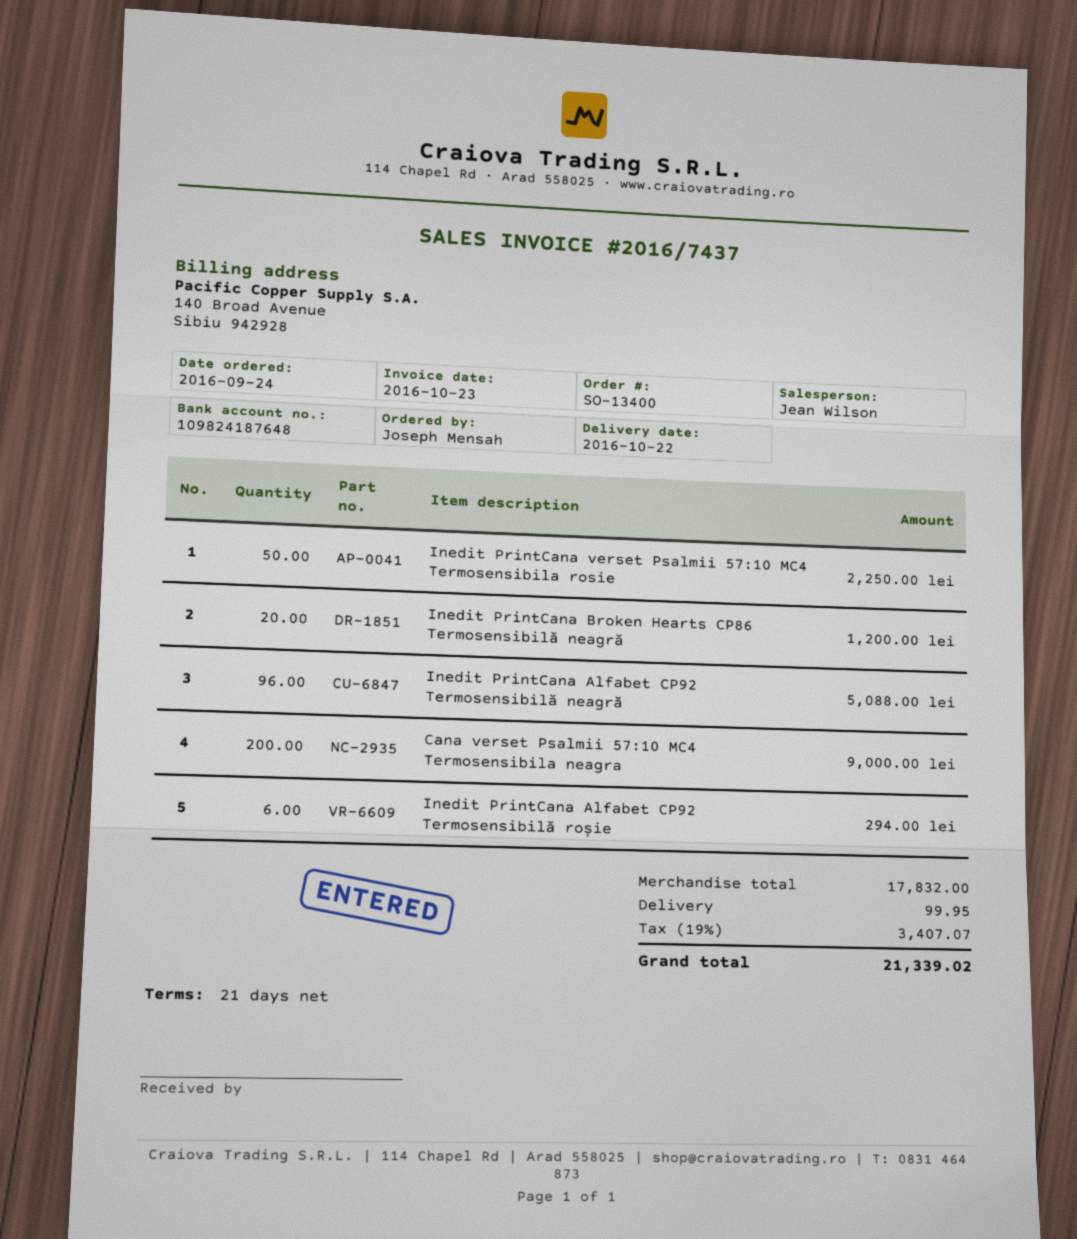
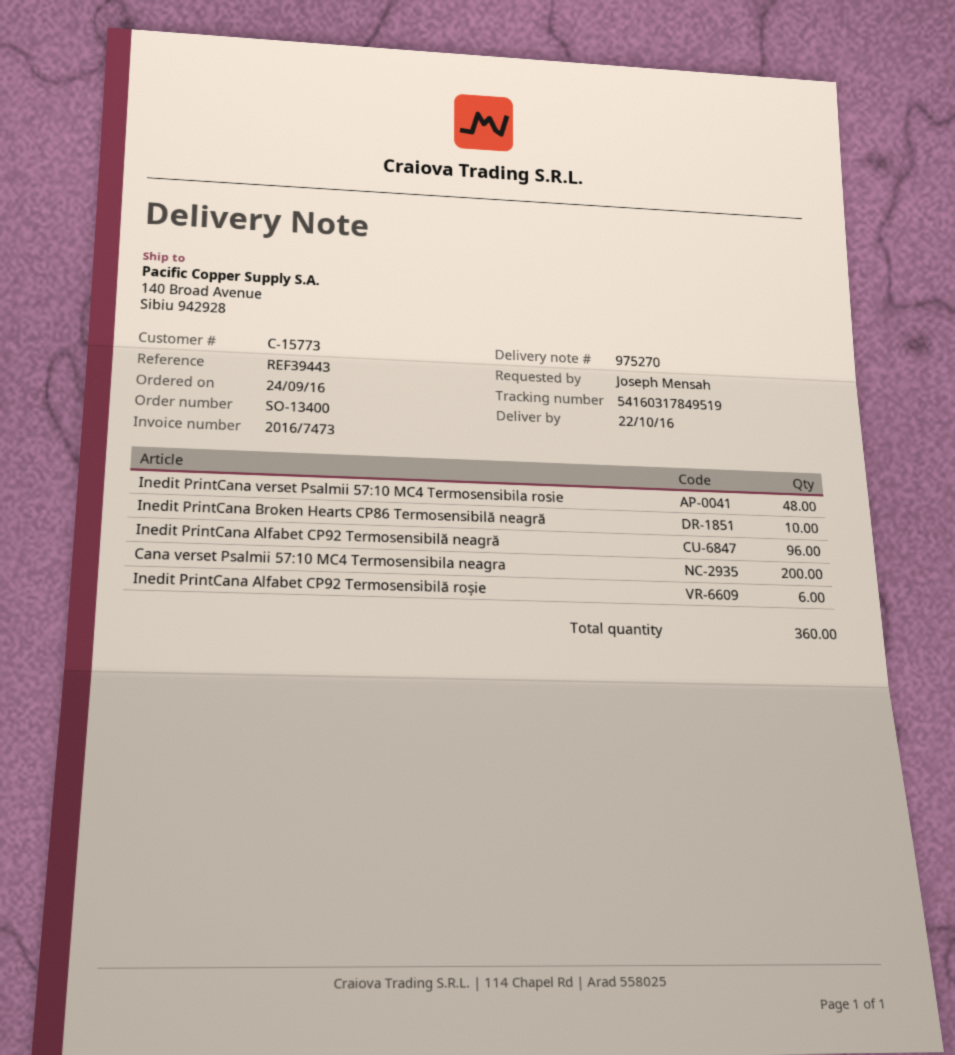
invoice number: 2016/7437 -> 2016/7473
Inedit PrintCana verset Psalmii 57:10 MC4 Termosensibila rosie: 50 -> 48
Inedit PrintCana Broken Hearts CP86 Termosensibilă neagră: 20 -> 10

